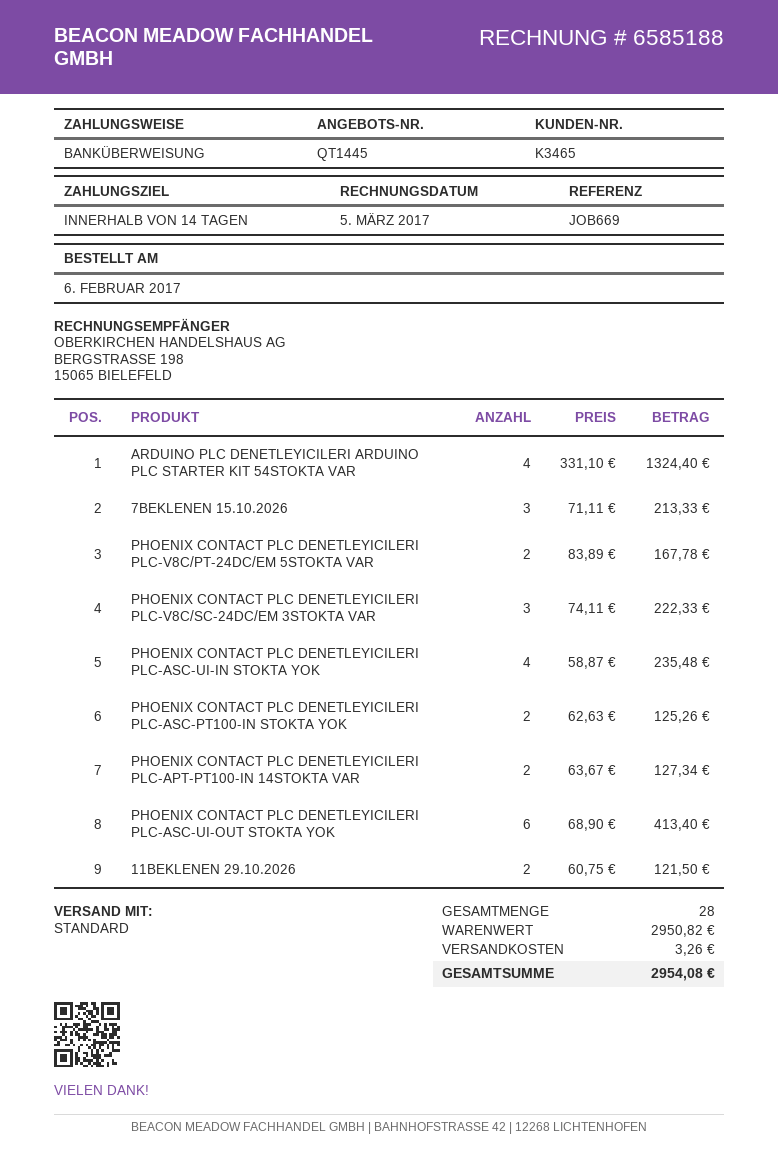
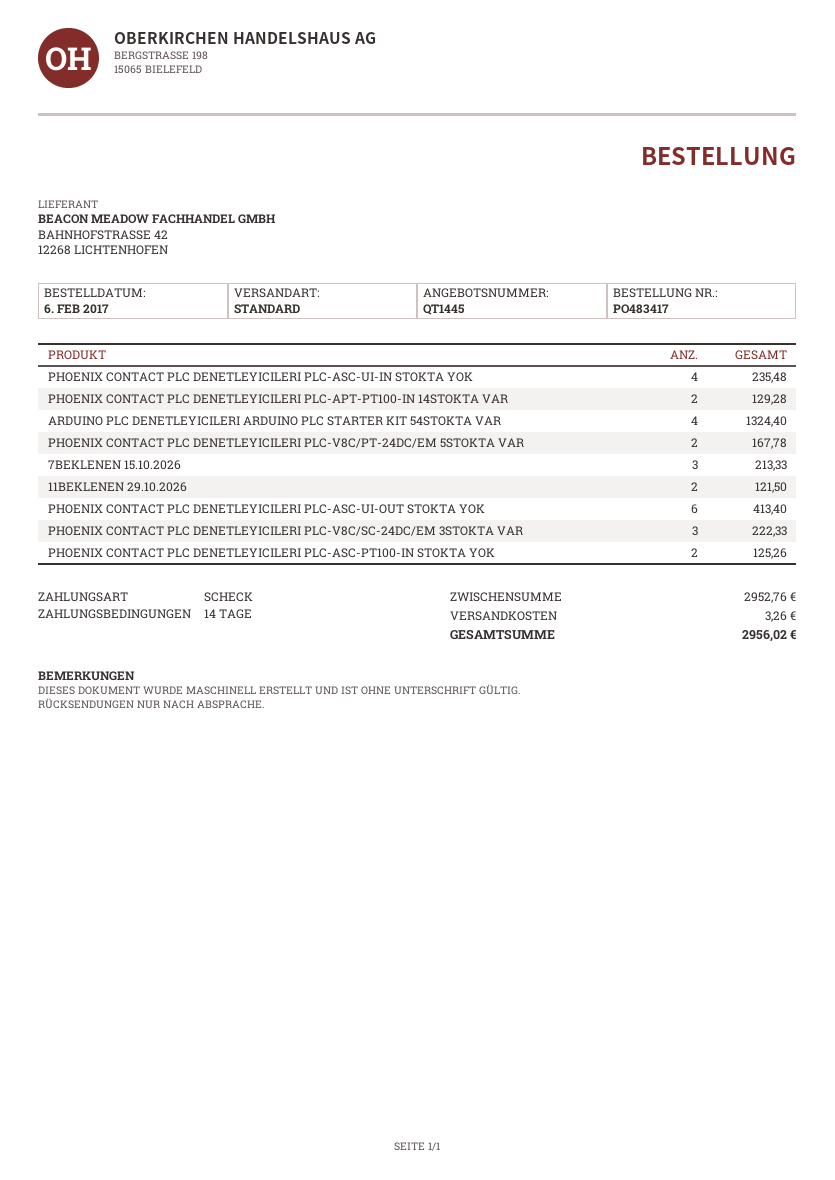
payment method: bank transfer -> cheque
PHOENIX CONTACT PLC DENETLEYICILERI PLC-APT-PT100-IN 14STOKTA VAR: 2 for 127.34 -> 2 for 129.28
subtotal: 2950.82 -> 2952.76
total: 2954.08 -> 2956.02

